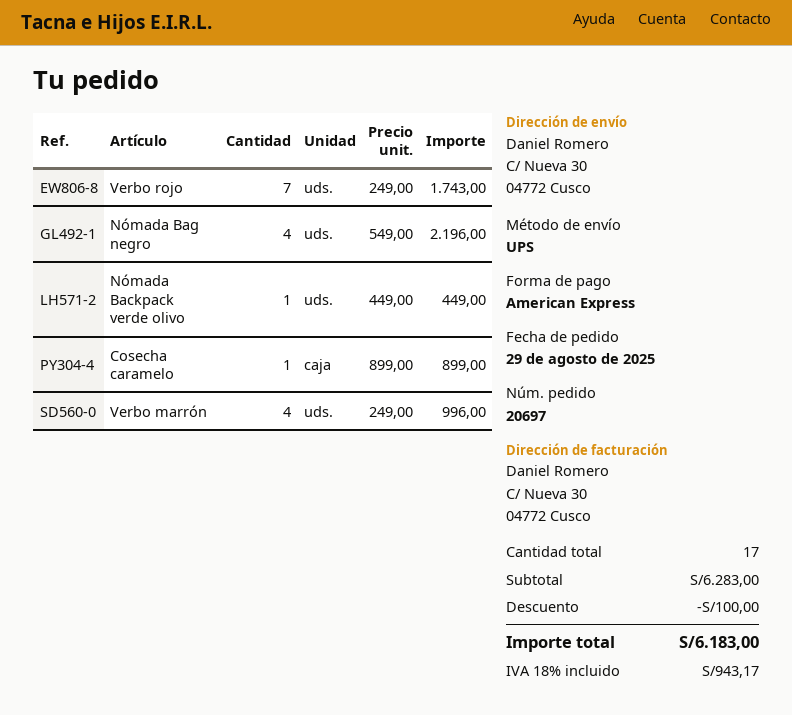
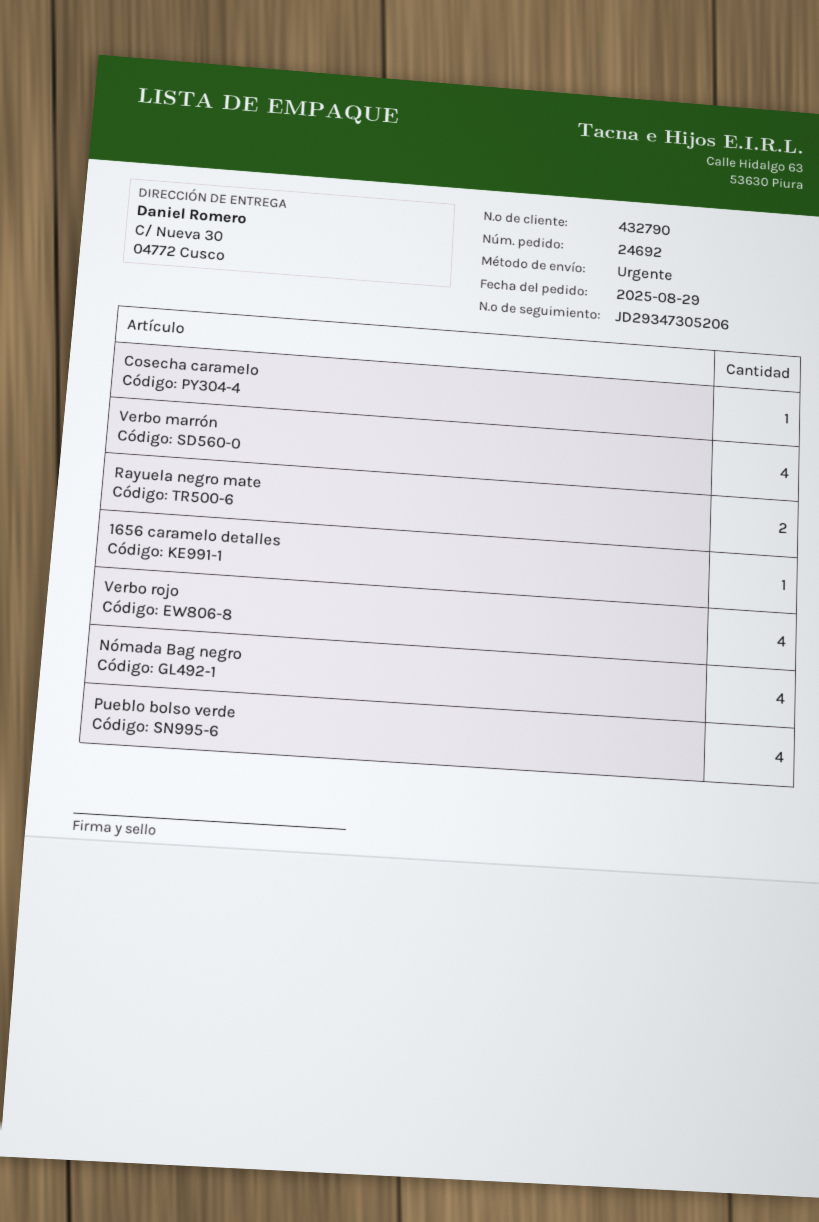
order number: 20697 -> 24692
shipping method: UPS -> express
Verbo rojo: 7 -> 4
Nómada Backpack verde olivo: 1 -> none
Rayuela negro mate: none -> 2
1656 caramelo detalles: none -> 1
Pueblo bolso verde: none -> 4

